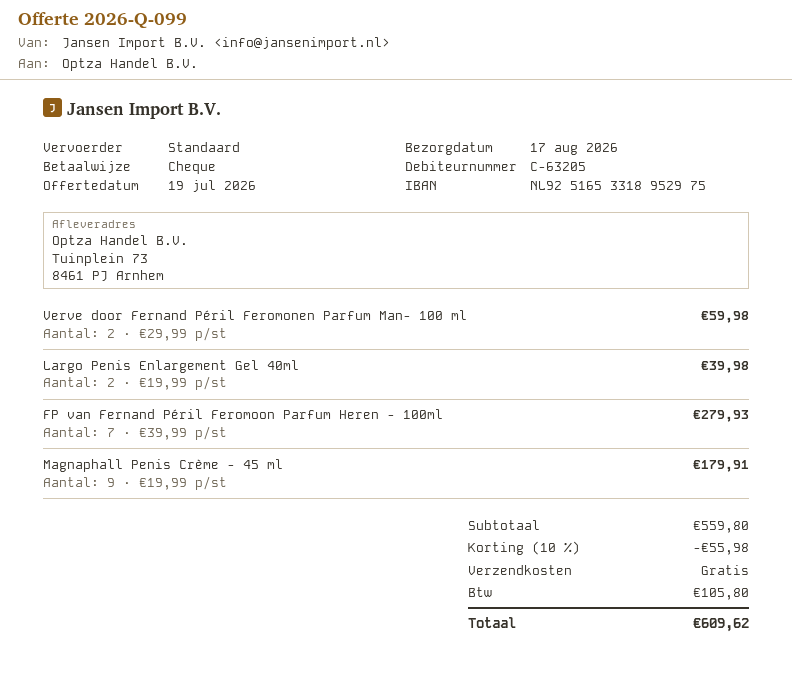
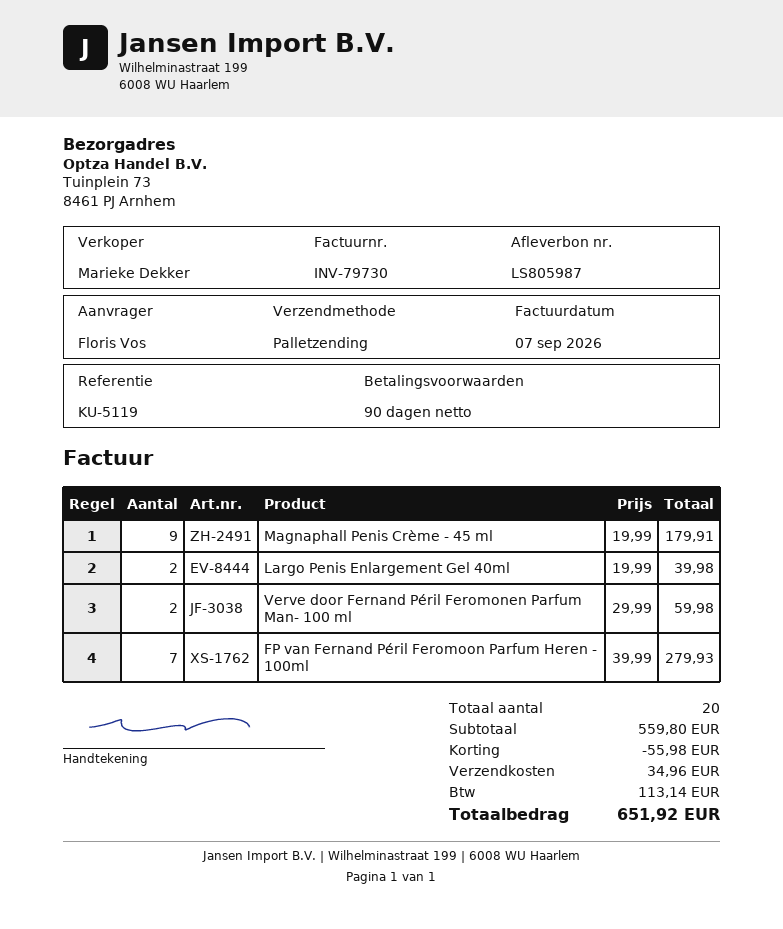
shipping method: standard -> pallet freight
shipping: 0.00 -> 34.96
tax: 105.80 -> 113.14
total: 609.62 -> 651.92

